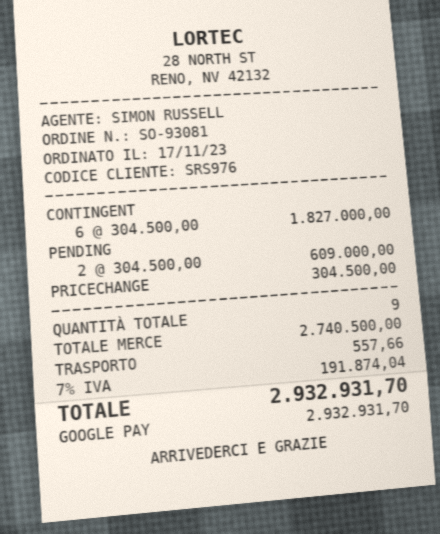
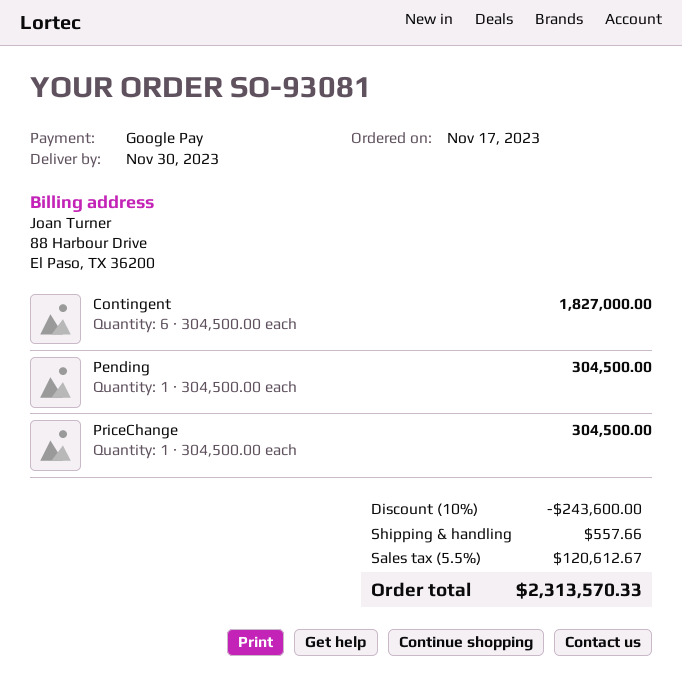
PENDING: 2 x 304500.00 = 609000.00 -> 1 x 304500.00 = 304500.00
discount: none -> 10% = 243600.00
tax: 7% = 191874.04 -> 5.5% = 120612.67
total: 2932931.70 -> 2313570.33

